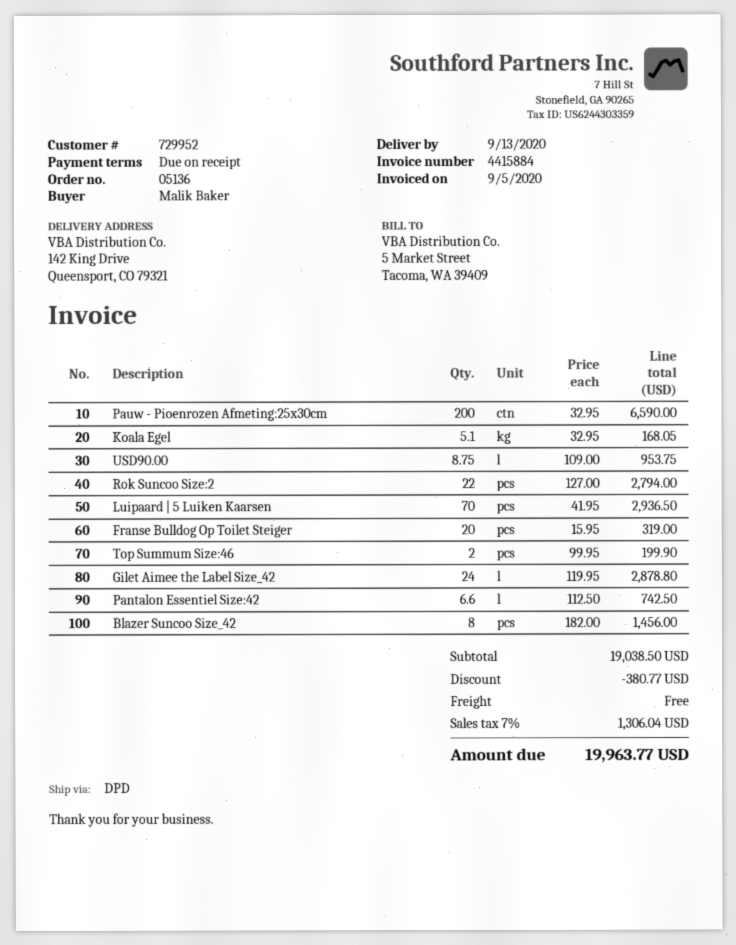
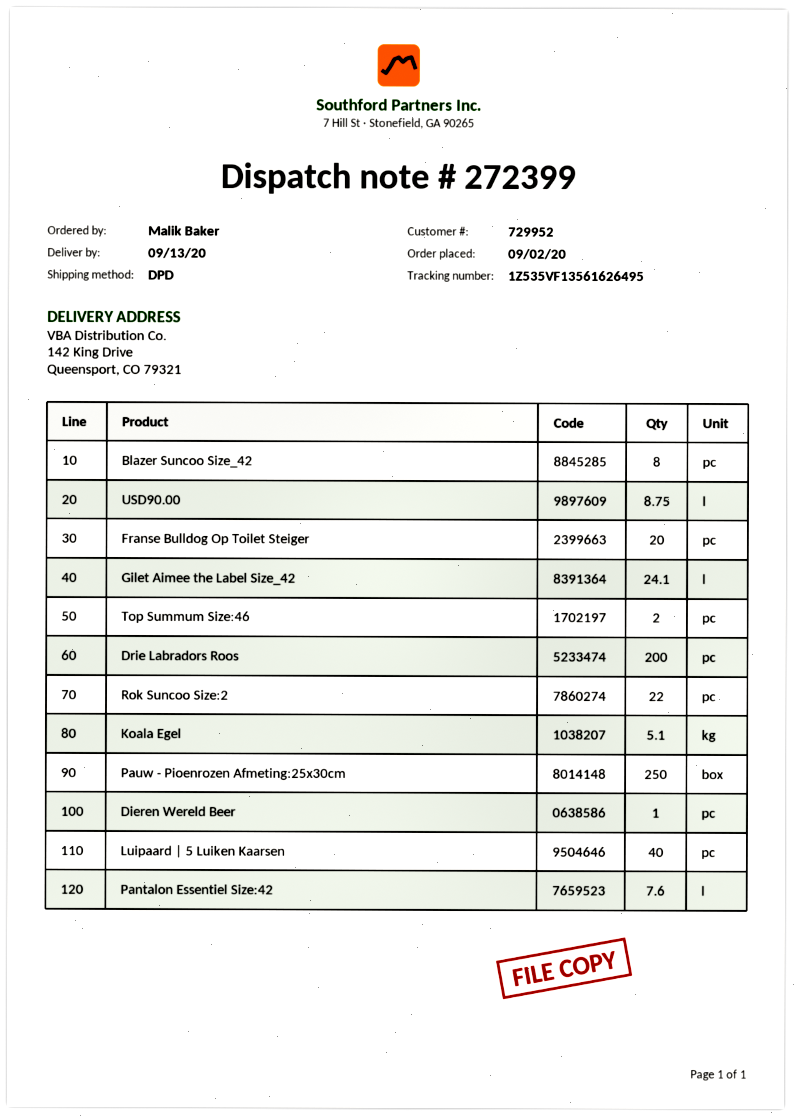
Pauw - Pioenrozen Afmeting:25x30cm: 200 -> 250
Luipaard | 5 Luiken Kaarsen: 70 -> 40
Gilet Aimee the Label Size_42: 24 -> 24.1
Pantalon Essentiel Size:42: 6.6 -> 7.6
Drie Labradors Roos: none -> 200
Dieren Wereld Beer: none -> 1

